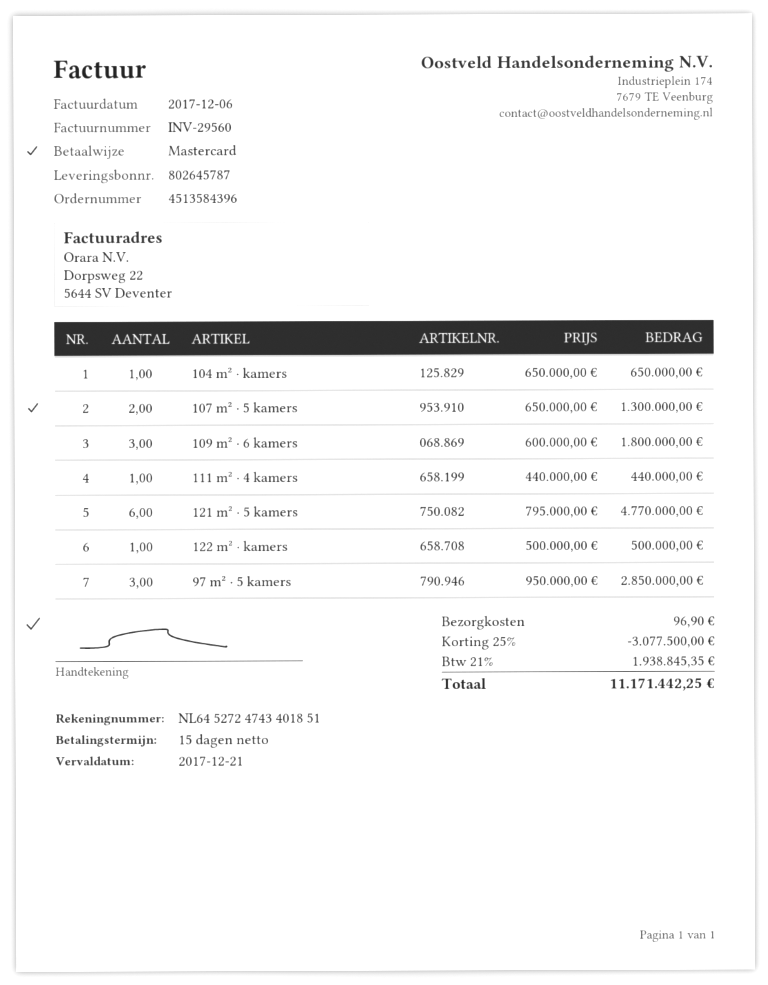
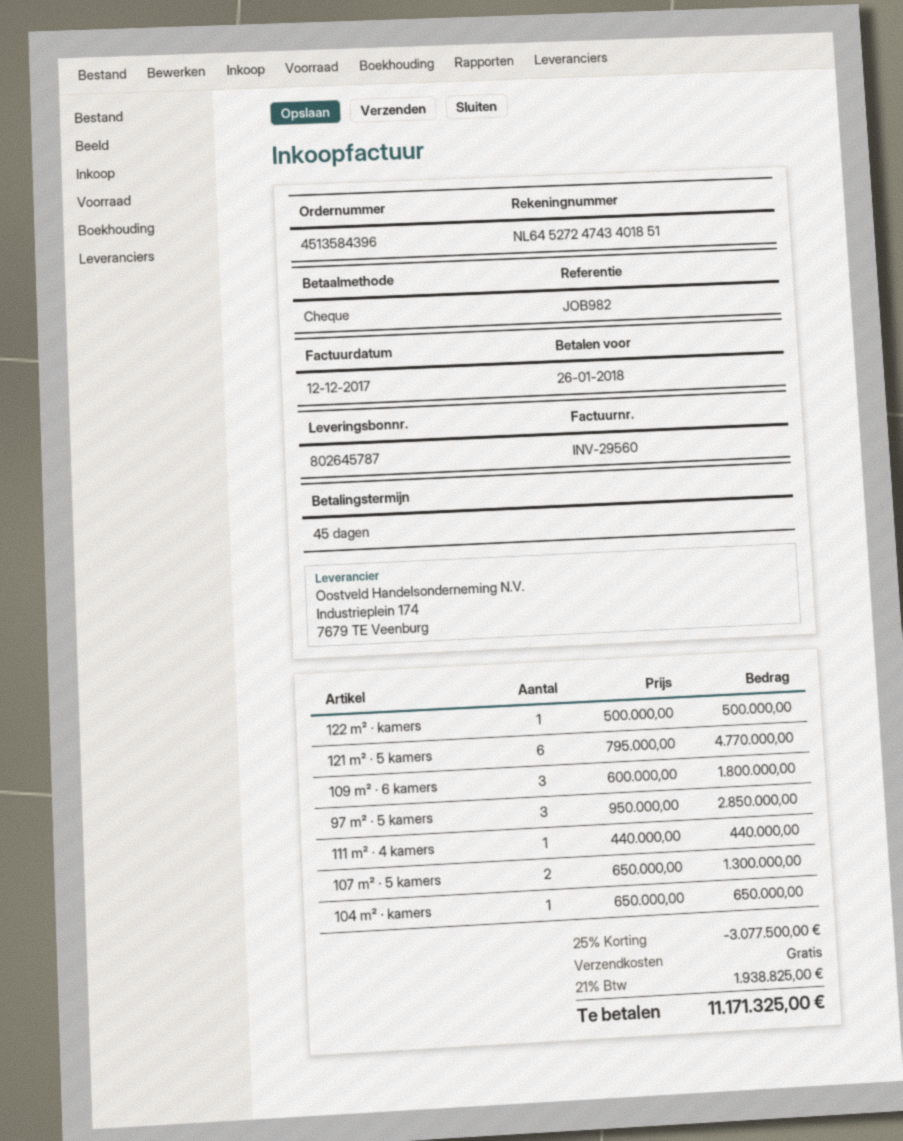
invoice date: 2017-12-06 -> 2017-12-12
payment terms: 15 days -> 45 days
due date: 2017-12-21 -> 2018-01-26
payment method: Mastercard -> cheque
shipping: 96.90 -> 0.00
tax: 21% = 1938845.35 -> 21% = 1938825.00
total: 11171442.25 -> 11171325.00

